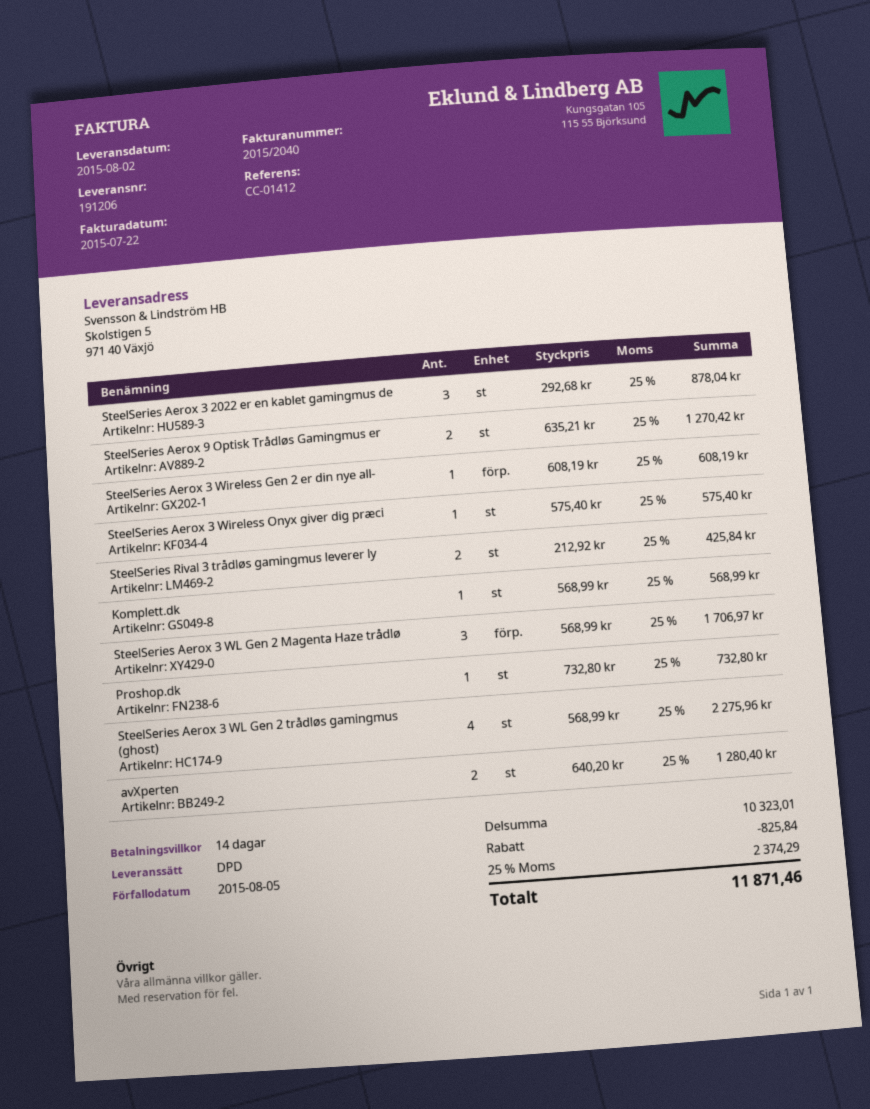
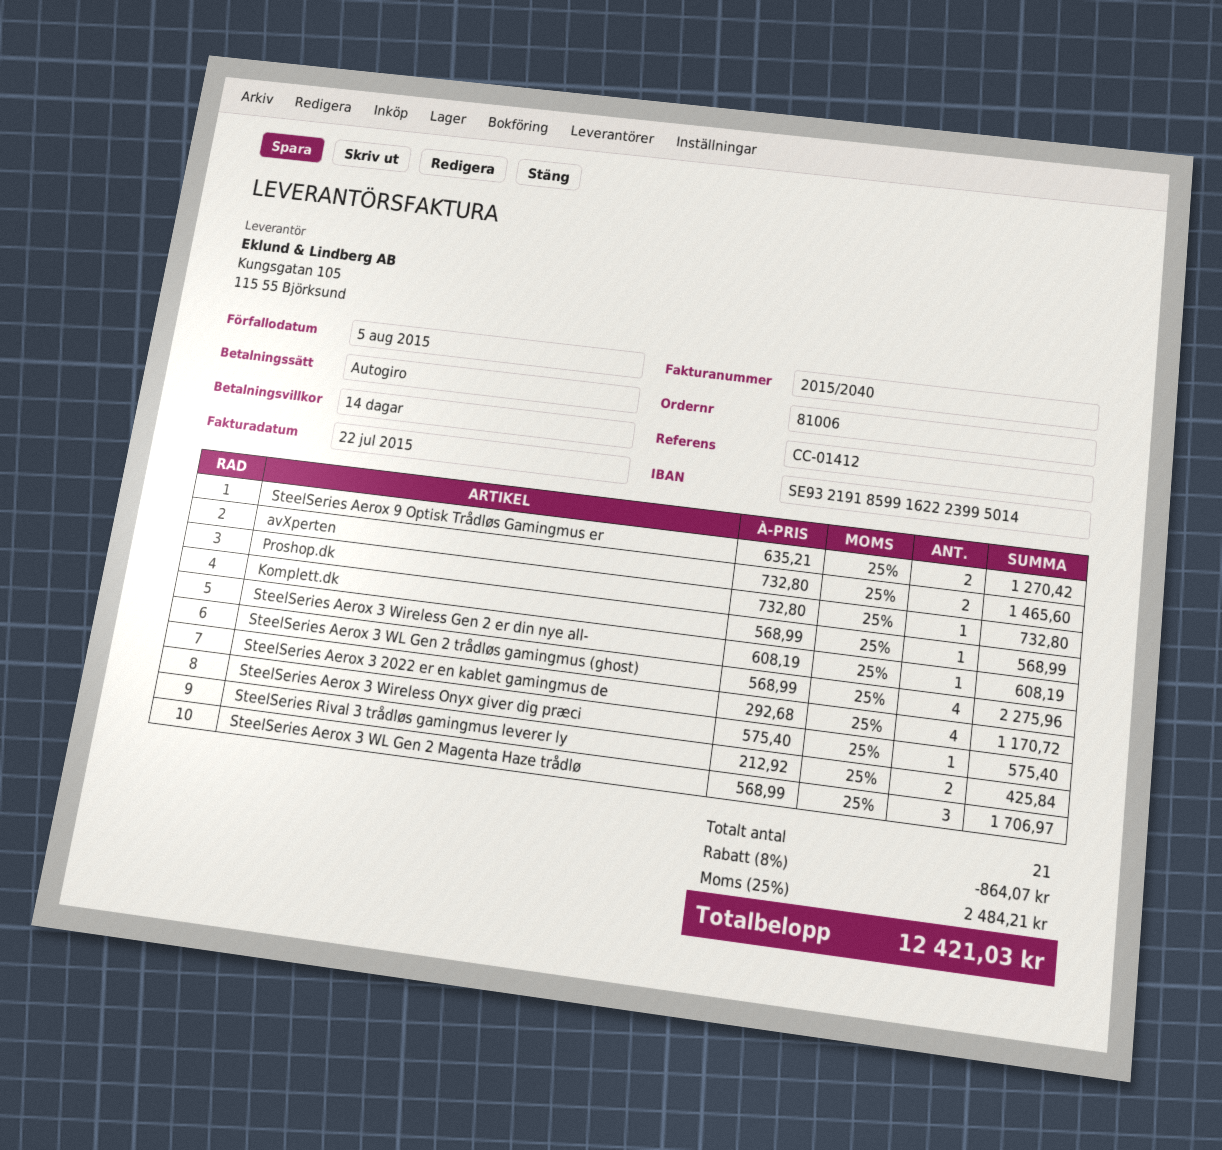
SteelSeries Aerox 3 2022 er en kablet gamingmus de: 3 x 292.68 = 878.04 -> 4 x 292.68 = 1170.72
avXperten: 2 x 640.20 = 1280.40 -> 2 x 732.80 = 1465.60
discount: 825.84 -> 864.07
tax: 25% = 2374.29 -> 25% = 2484.21
total: 11871.46 -> 12421.03

